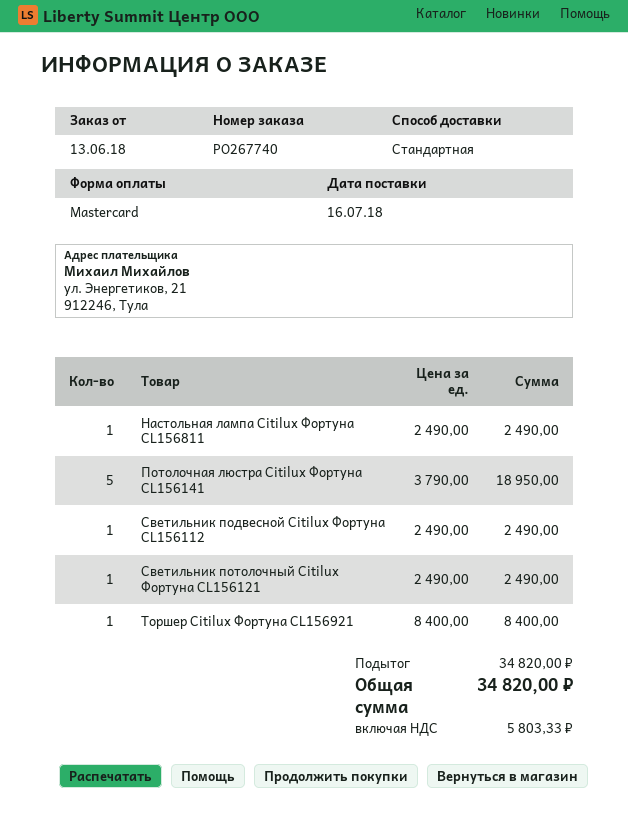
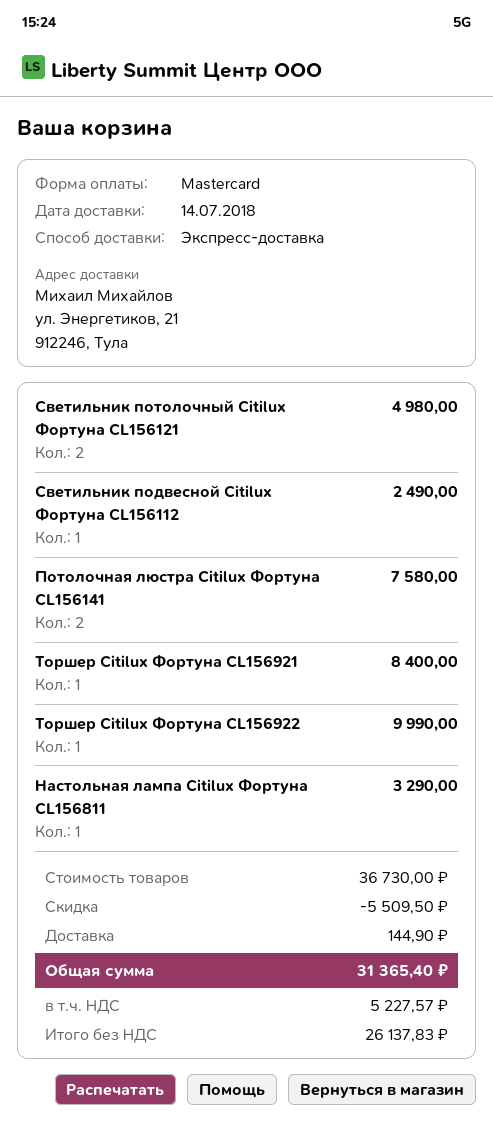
delivery date: 2018-07-16 -> 2018-07-14
shipping method: standard -> express
Настольная лампа Citilux Фортуна CL156811: 1 for 2490.00 -> 1 for 3290.00
Потолочная люстра Citilux Фортуна CL156141: 5 for 18950.00 -> 2 for 7580.00
Светильник потолочный Citilux Фортуна CL156121: 1 for 2490.00 -> 2 for 4980.00
Торшер Citilux Фортуна CL156922: none -> 1 for 9990.00
subtotal: 34820.00 -> 36730.00
discount: none -> 5509.50
shipping: none -> 144.90
tax: 5803.33 -> 5227.57
total: 34820.00 -> 31365.40

